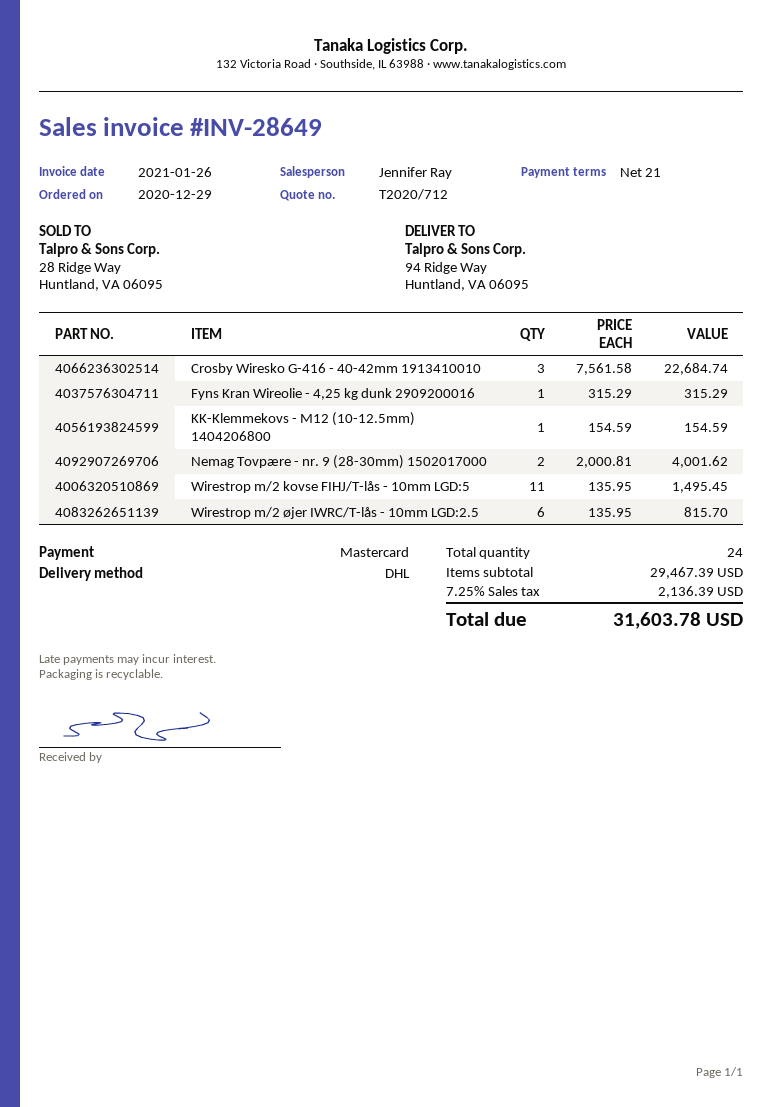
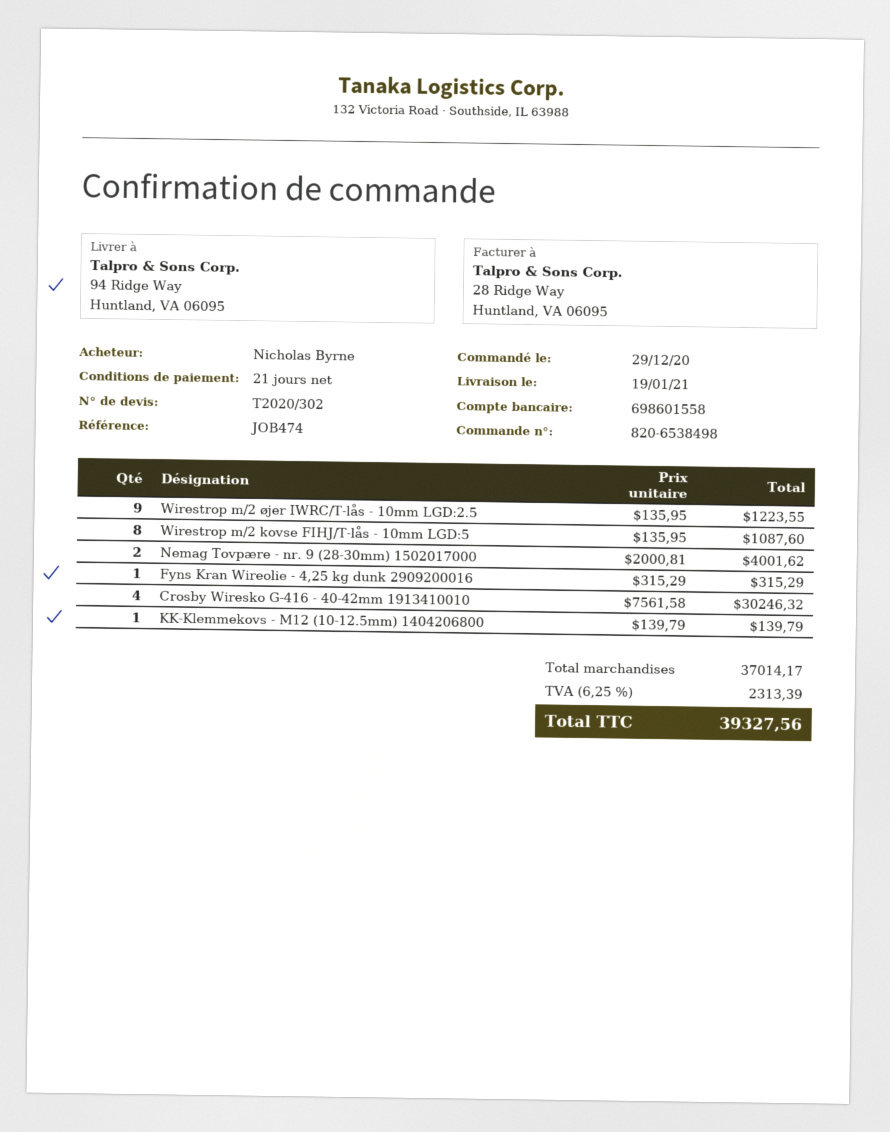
quote number: T2020/712 -> T2020/302
Crosby Wiresko G-416 - 40-42mm 1913410010: 3 x 7561.58 = 22684.74 -> 4 x 7561.58 = 30246.32
KK-Klemmekovs - M12 (10-12.5mm) 1404206800: 1 x 154.59 = 154.59 -> 1 x 139.79 = 139.79
Wirestrop m/2 kovse FIHJ/T-lås - 10mm LGD:5: 11 x 135.95 = 1495.45 -> 8 x 135.95 = 1087.60
Wirestrop m/2 øjer IWRC/T-lås - 10mm LGD:2.5: 6 x 135.95 = 815.70 -> 9 x 135.95 = 1223.55
subtotal: 29467.39 -> 37014.17
tax: 7.25% = 2136.39 -> 6.25% = 2313.39
total: 31603.78 -> 39327.56

